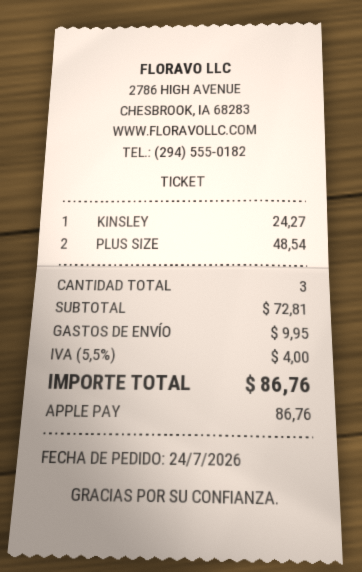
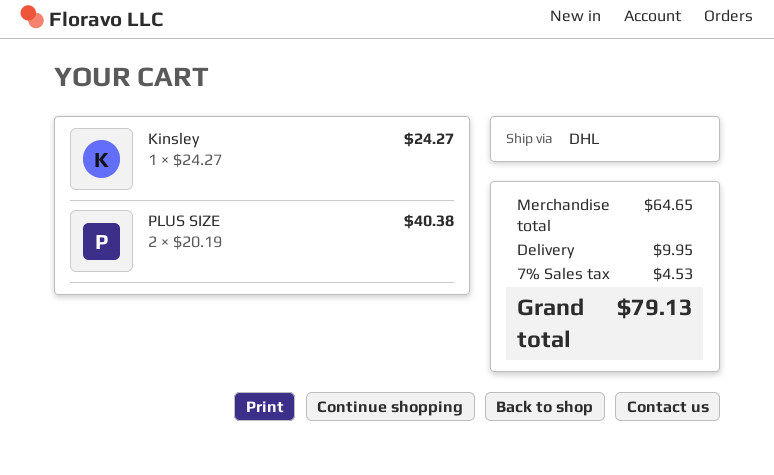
PLUS SIZE: 2 for 48.54 -> 2 for 40.38
subtotal: 72.81 -> 64.65
tax: 5.5% = 4.00 -> 7% = 4.53
total: 86.76 -> 79.13

